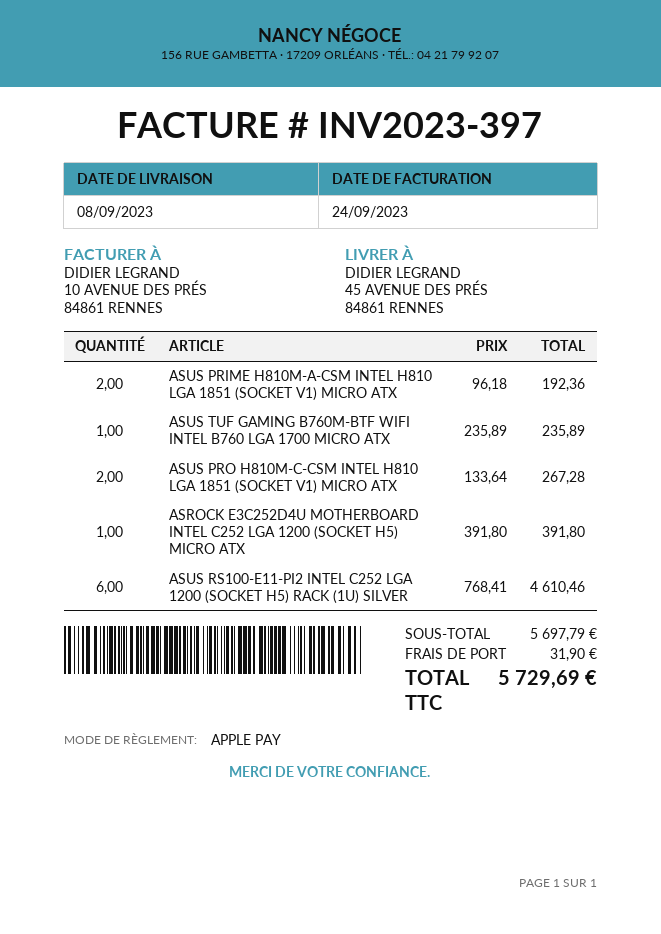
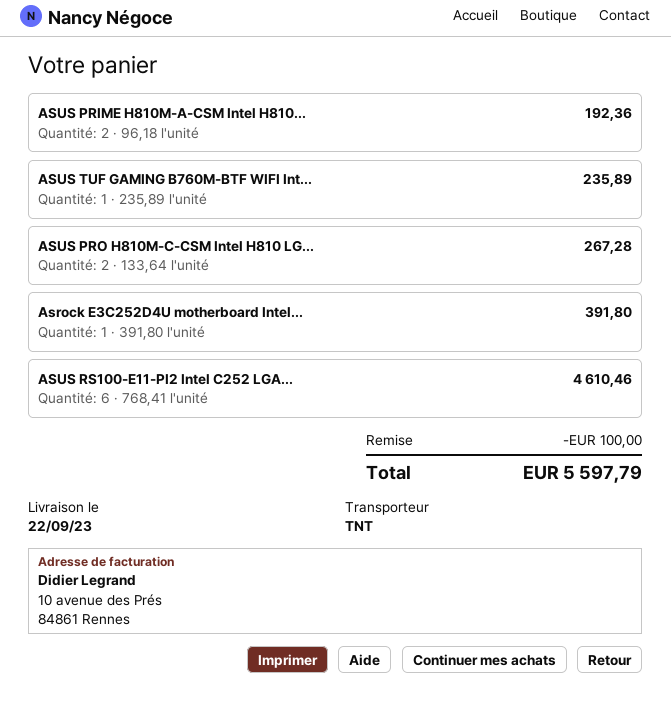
delivery date: 2023-09-08 -> 2023-09-22
discount: none -> 100.00
shipping: 31.90 -> none
total: 5729.69 -> 5597.79

